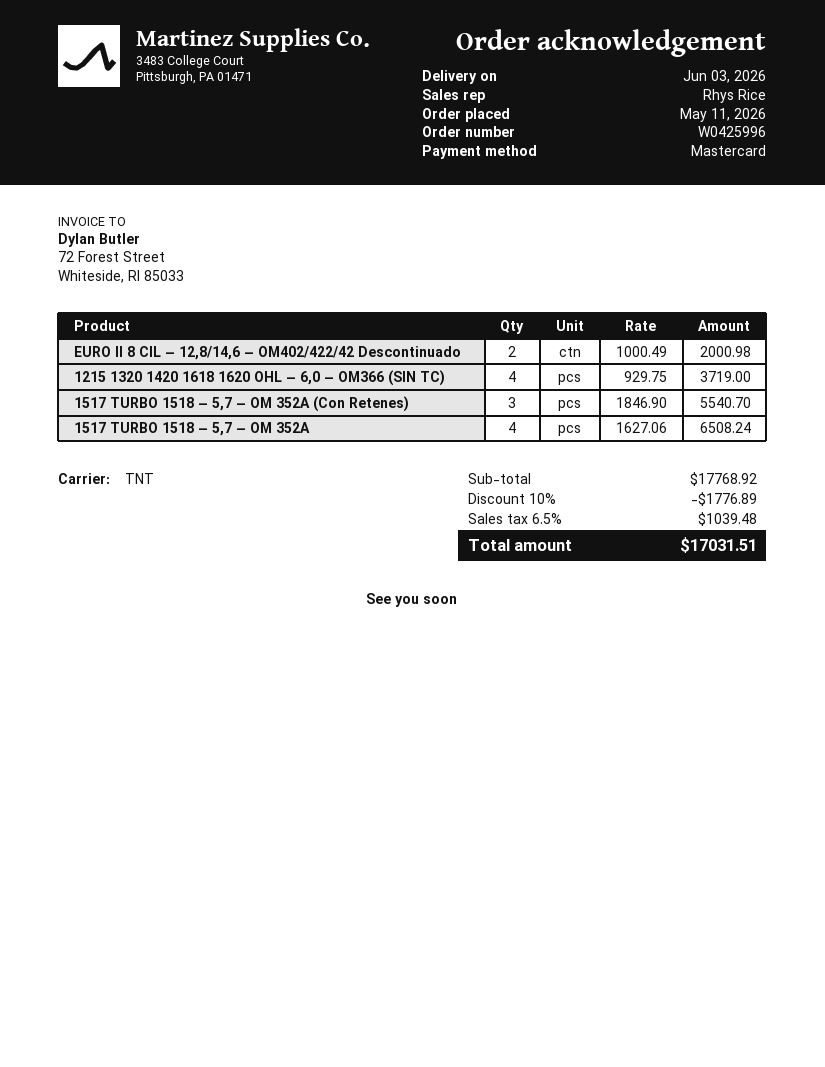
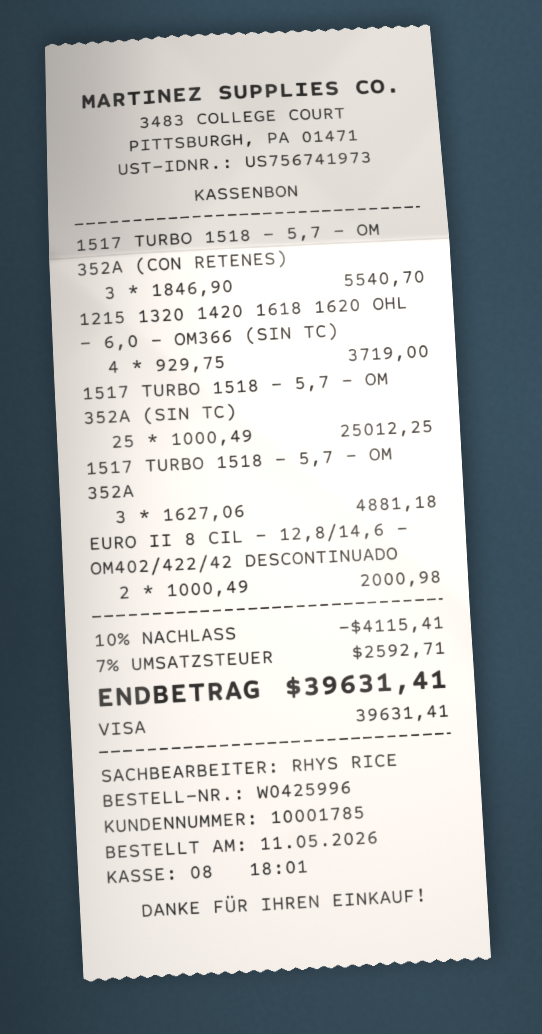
payment method: Mastercard -> Visa
1517 TURBO 1518 – 5,7 – OM 352A: 4 x 1627.06 = 6508.24 -> 3 x 1627.06 = 4881.18
1517 TURBO 1518 – 5,7 – OM 352A (SIN TC): none -> 25 x 1000.49 = 25012.25
discount: 10% = 1776.89 -> 10% = 4115.41
tax: 6.5% = 1039.48 -> 7% = 2592.71
total: 17031.51 -> 39631.41

